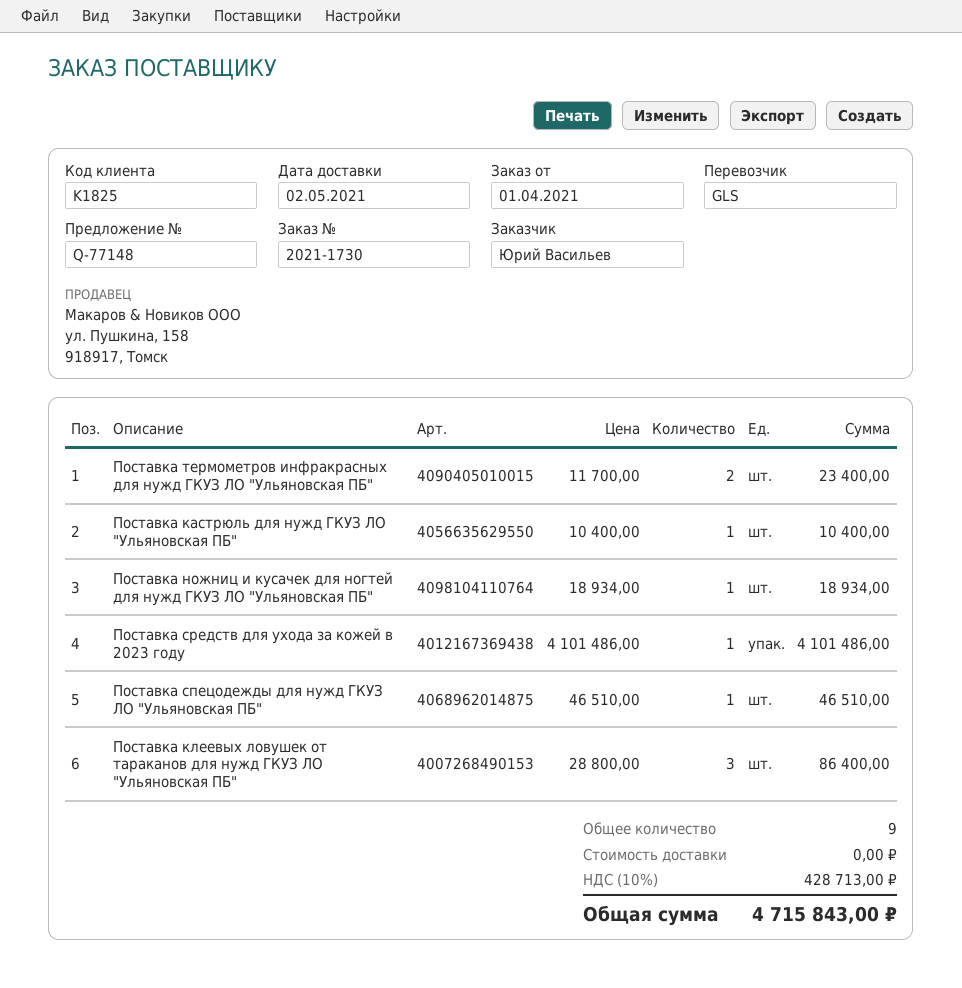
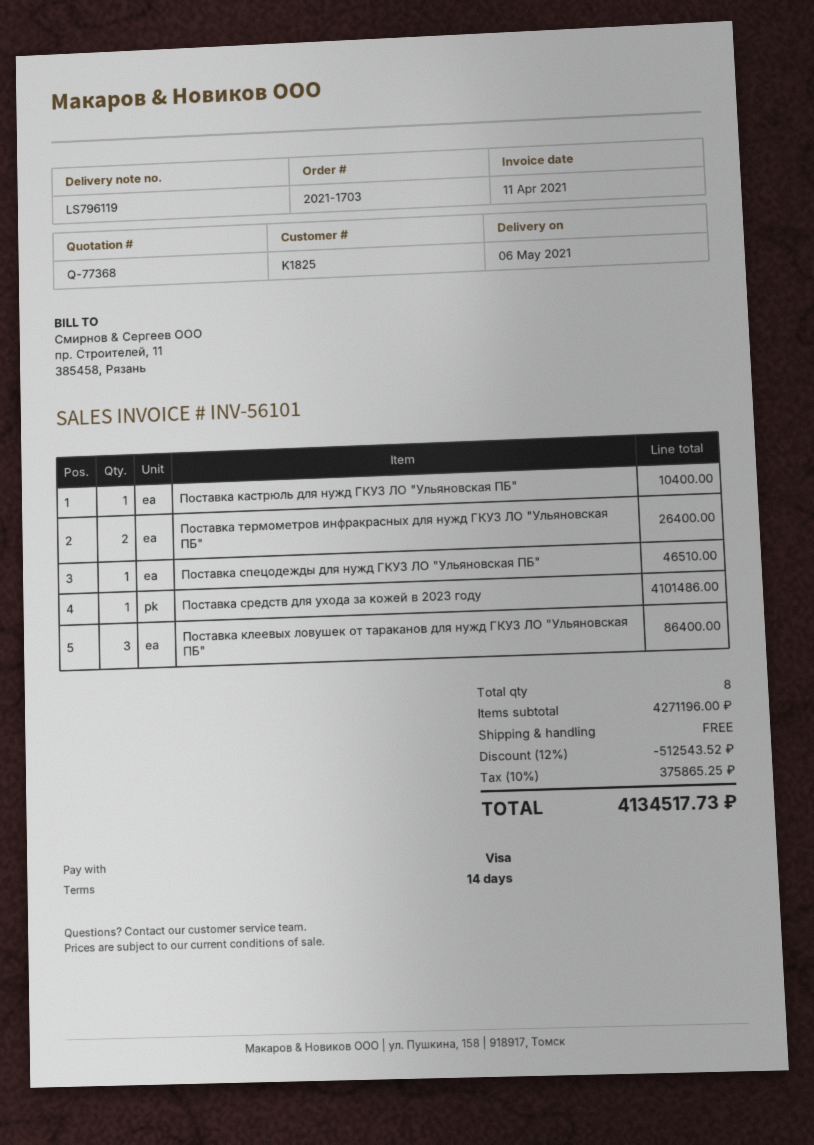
quote number: Q-77148 -> Q-77368
order number: 2021-1730 -> 2021-1703
delivery date: 2021-05-02 -> 2021-05-06
Поставка термометров инфракрасных для нужд ГКУЗ ЛО "Ульяновская ПБ": 2 for 23400.00 -> 2 for 26400.00
Поставка ножниц и кусачек для ногтей для нужд ГКУЗ ЛО "Ульяновская ПБ": 1 for 18934.00 -> none
total quantity: 9 -> 8
discount: none -> 12% = 512543.52
tax: 10% = 428713.00 -> 10% = 375865.25
total: 4715843.00 -> 4134517.73

